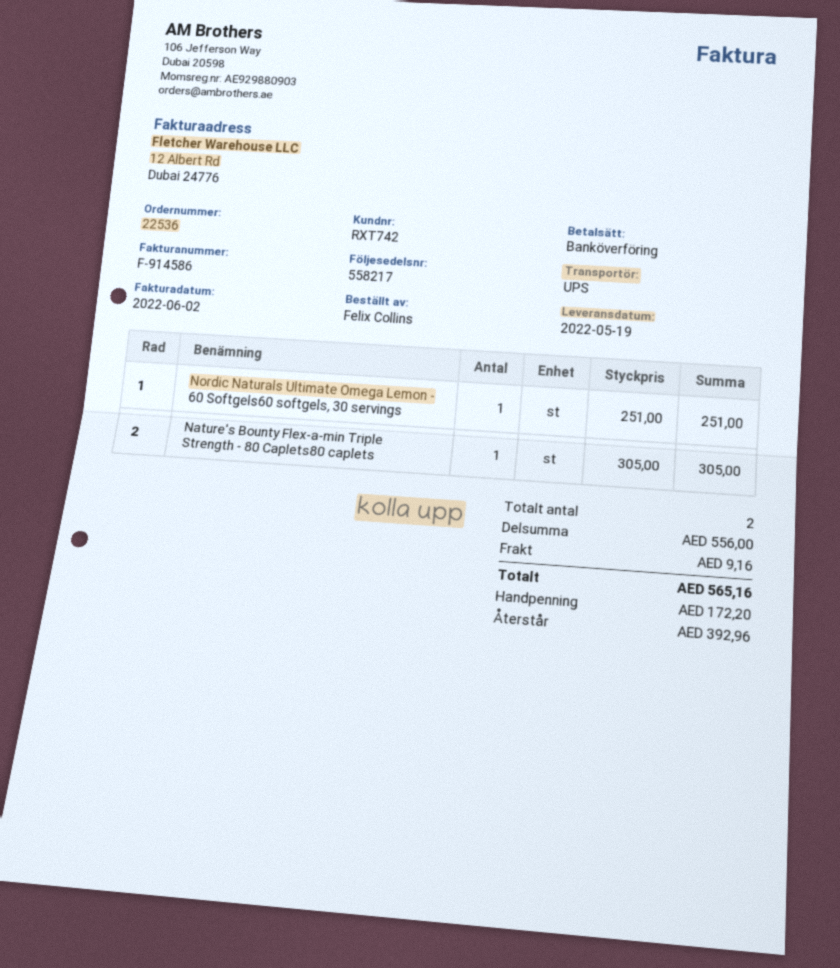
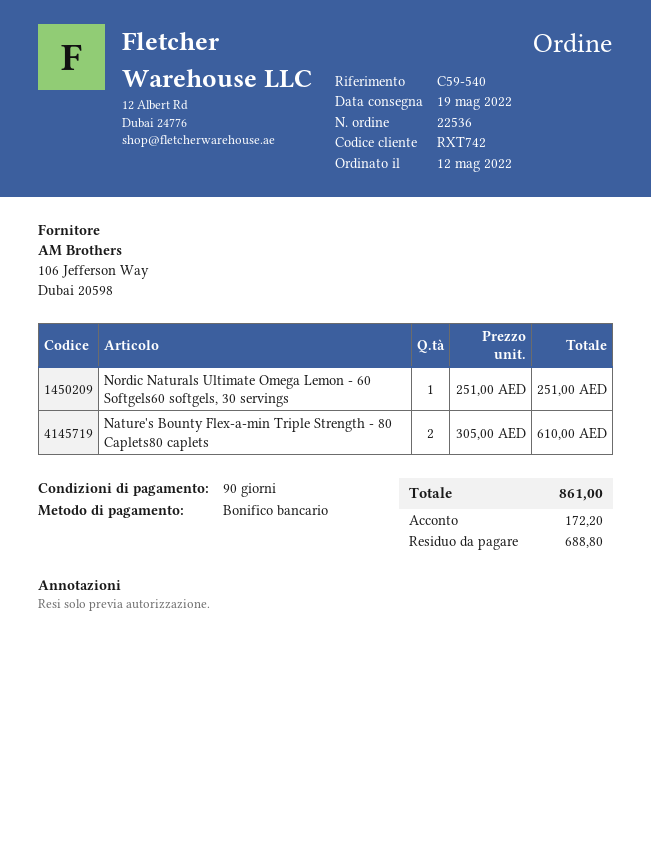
Nature's Bounty Flex-a-min Triple Strength - 80 Caplets80 caplets: 1 x 305.00 = 305.00 -> 2 x 305.00 = 610.00
shipping: 9.16 -> none
total: 565.16 -> 861.00
balance: 392.96 -> 688.80

